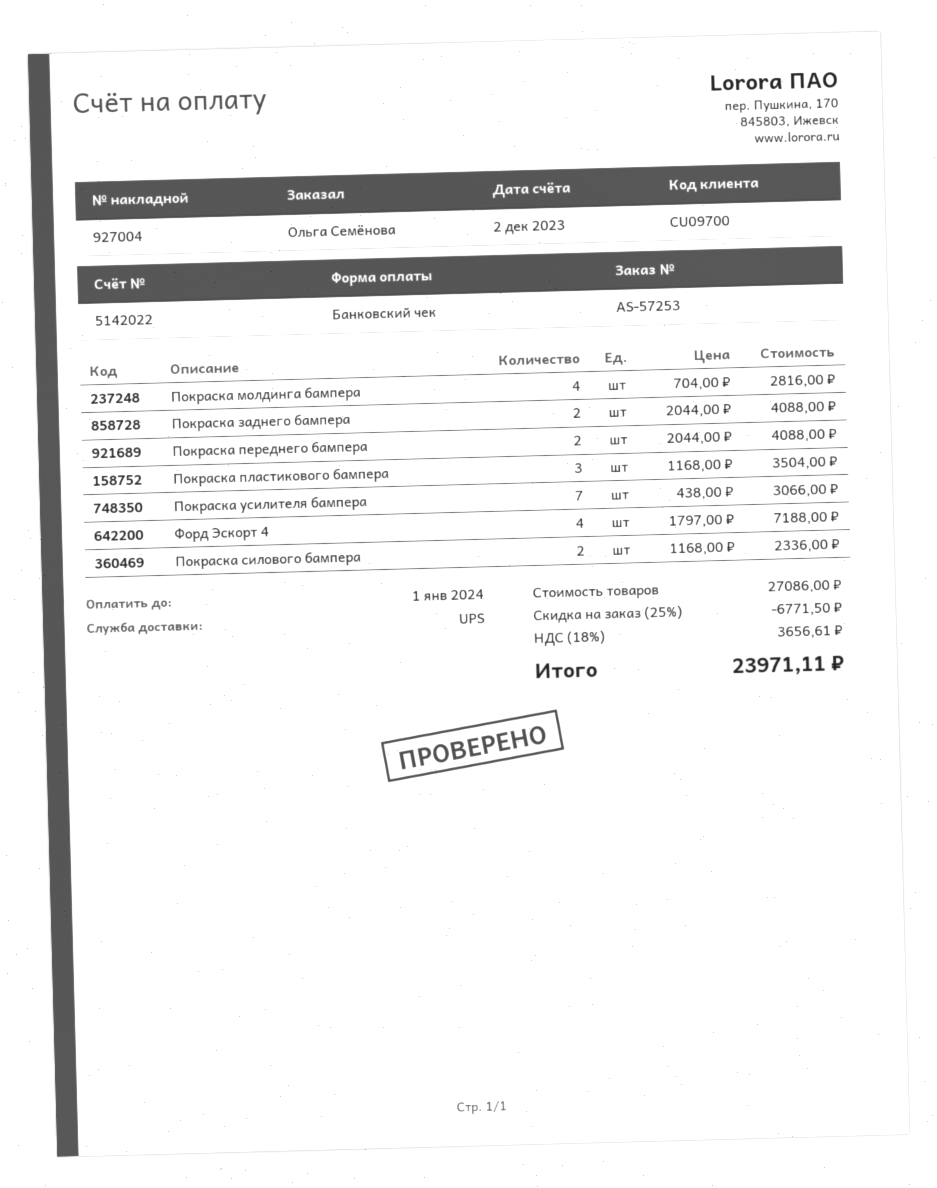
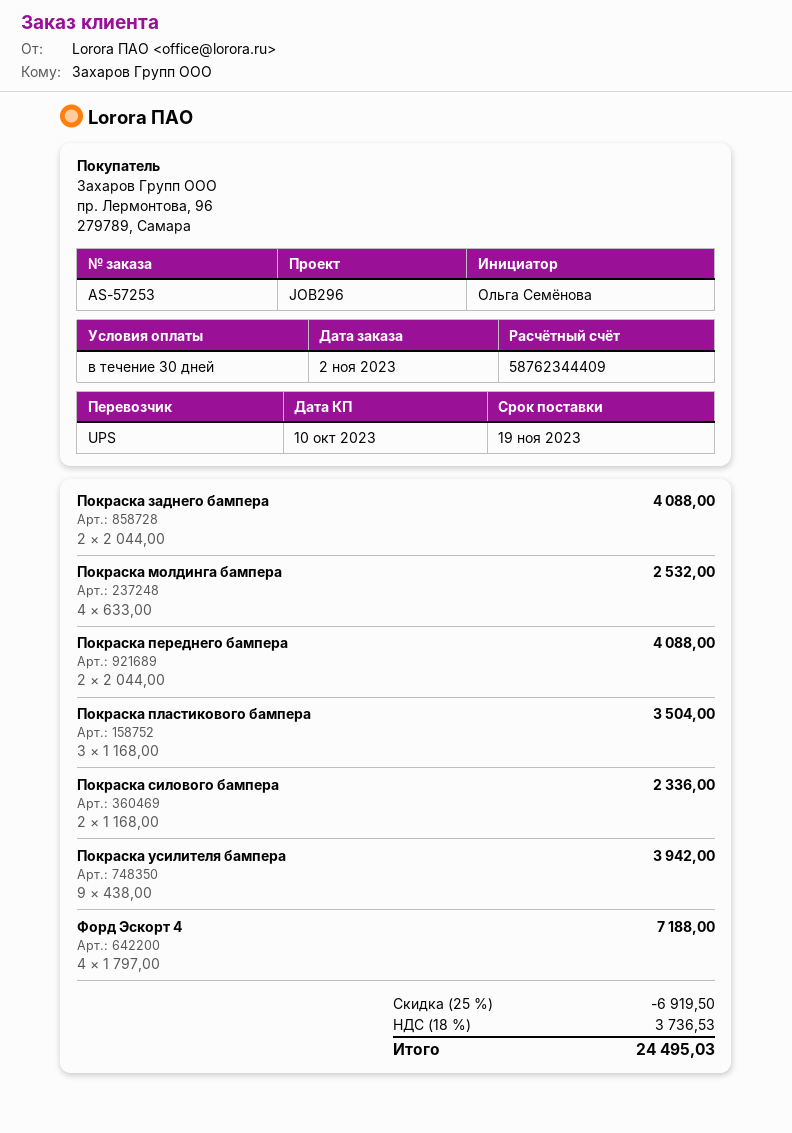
Покраска молдинга бампера: 4 x 704.00 = 2816.00 -> 4 x 633.00 = 2532.00
Покраска усилителя бампера: 7 x 438.00 = 3066.00 -> 9 x 438.00 = 3942.00
discount: 25% = 6771.50 -> 25% = 6919.50
tax: 18% = 3656.61 -> 18% = 3736.53
total: 23971.11 -> 24495.03

